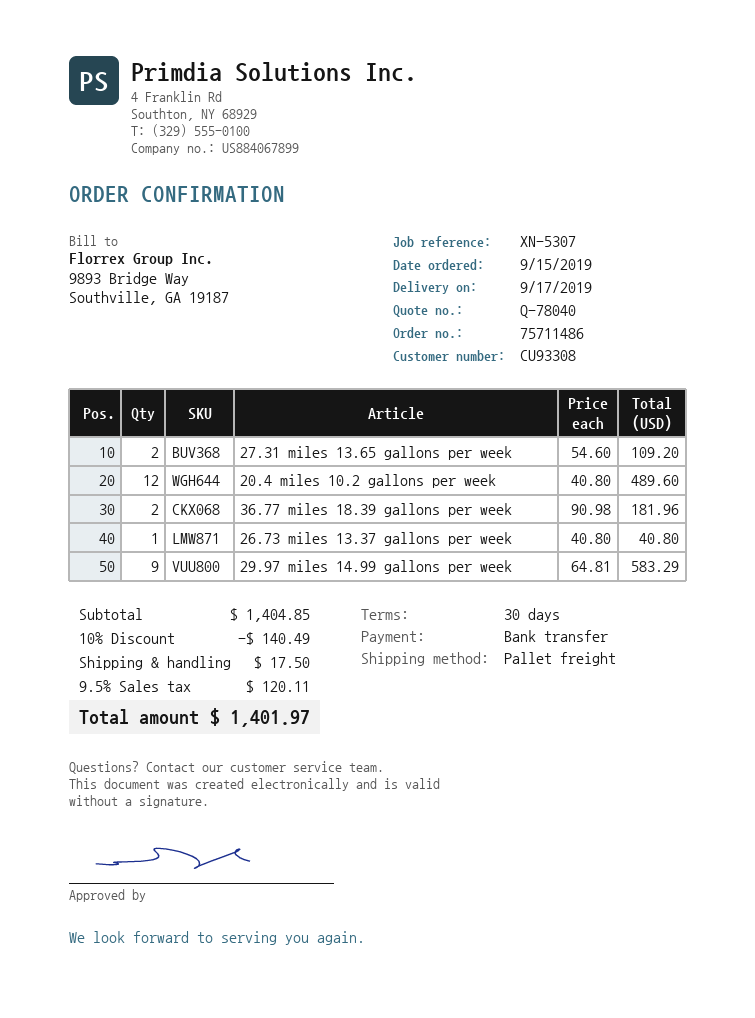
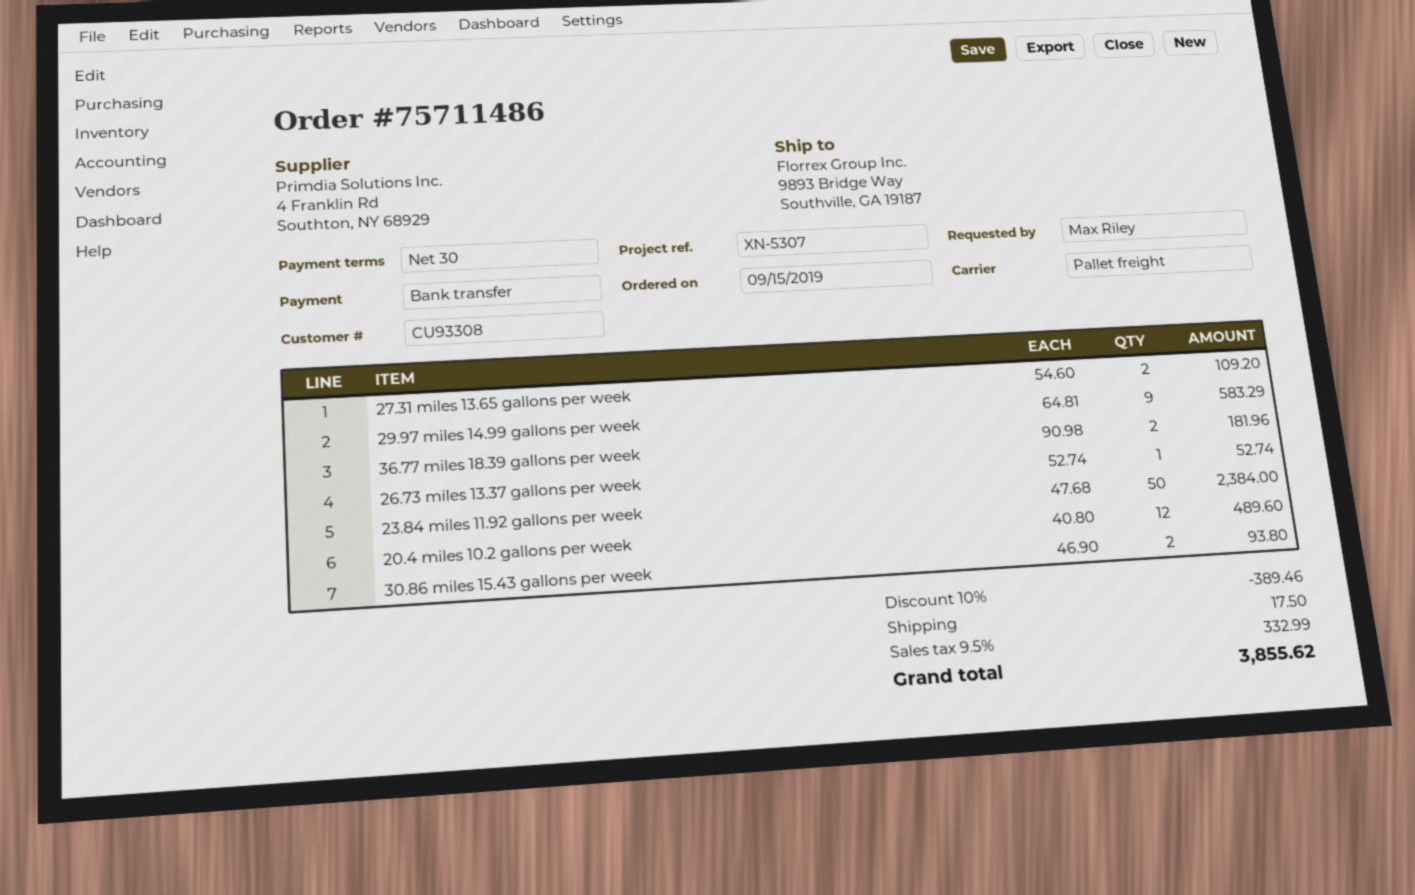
26.73 miles 13.37 gallons per week: 1 x 40.80 = 40.80 -> 1 x 52.74 = 52.74
23.84 miles 11.92 gallons per week: none -> 50 x 47.68 = 2384.00
30.86 miles 15.43 gallons per week: none -> 2 x 46.90 = 93.80
discount: 10% = 140.49 -> 10% = 389.46
tax: 9.5% = 120.11 -> 9.5% = 332.99
total: 1401.97 -> 3855.62

